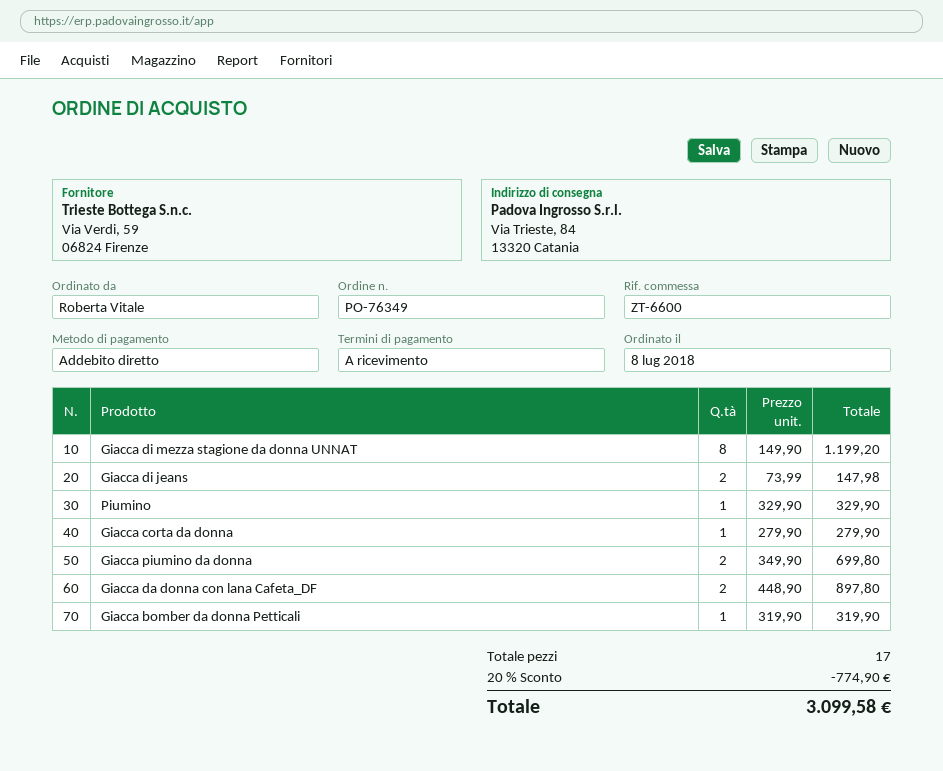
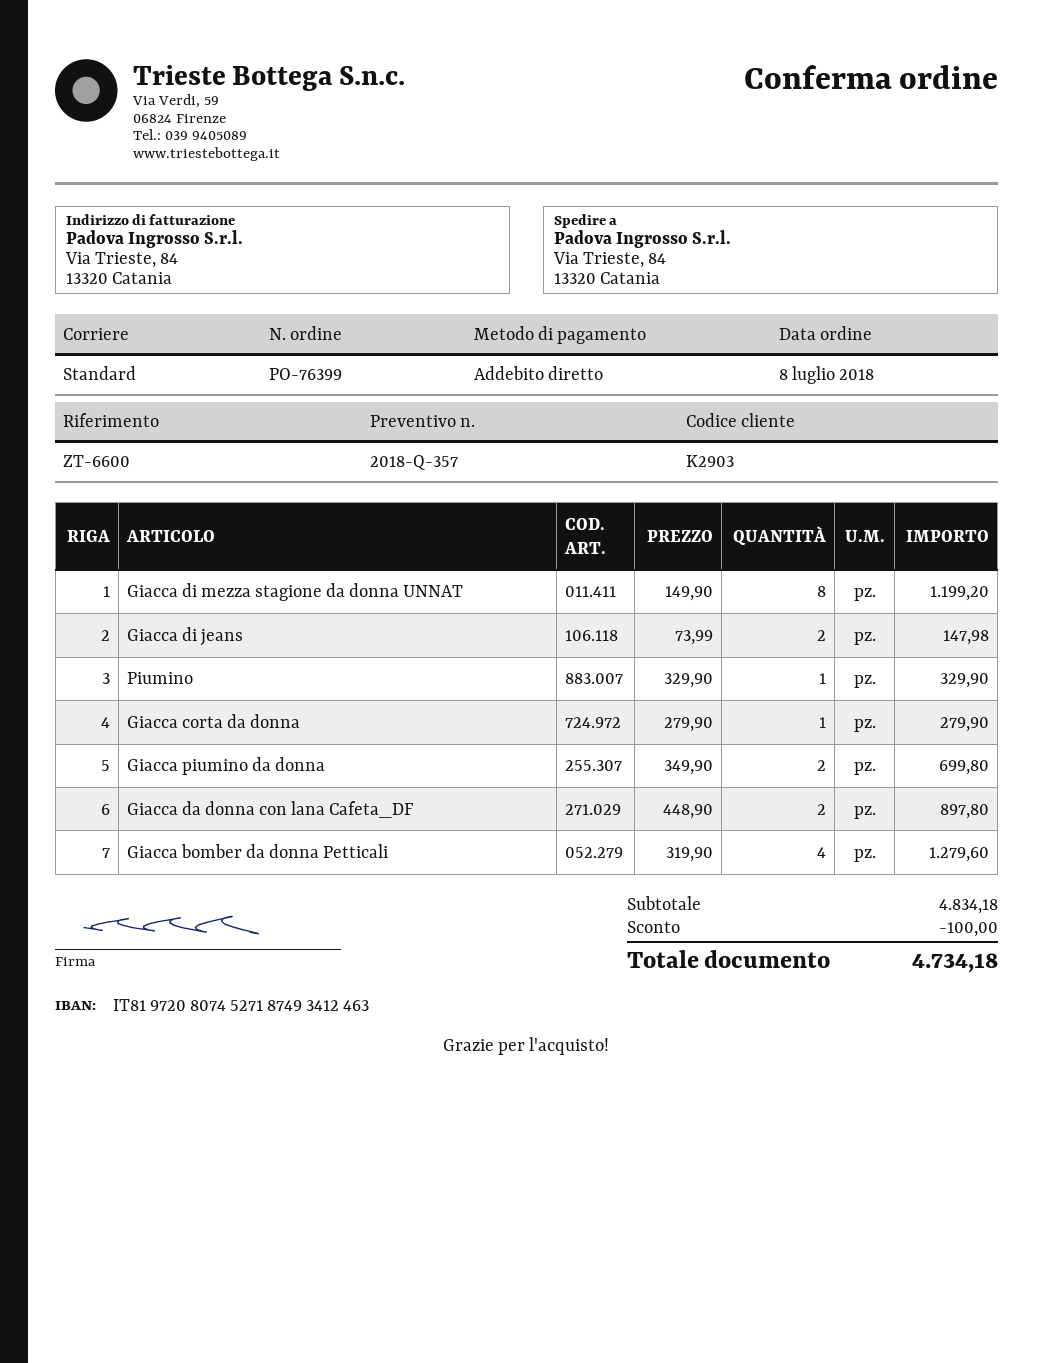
order number: PO-76349 -> PO-76399
Giacca bomber da donna Petticali: 1 x 319.90 = 319.90 -> 4 x 319.90 = 1279.60
discount: 774.90 -> 100.00
total: 3099.58 -> 4734.18

